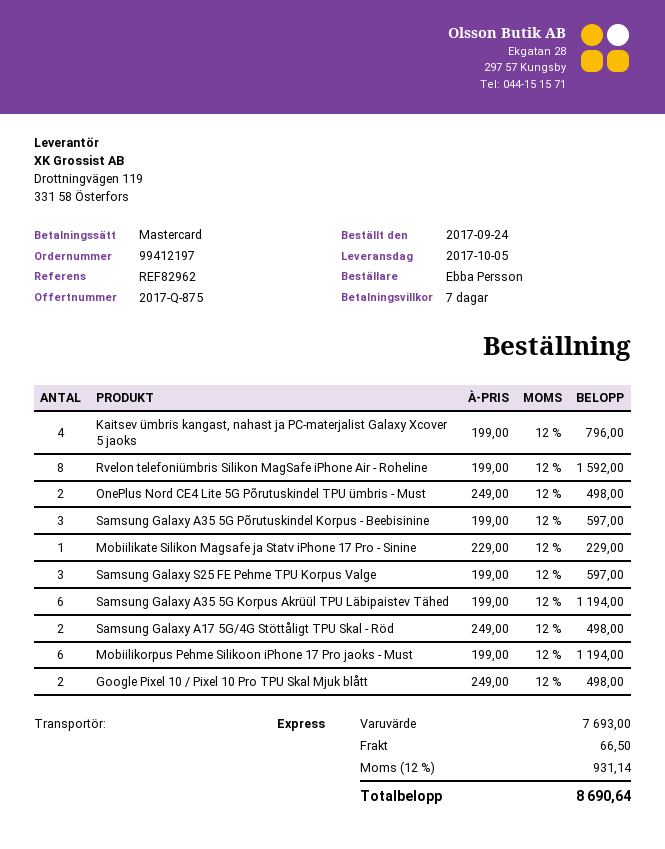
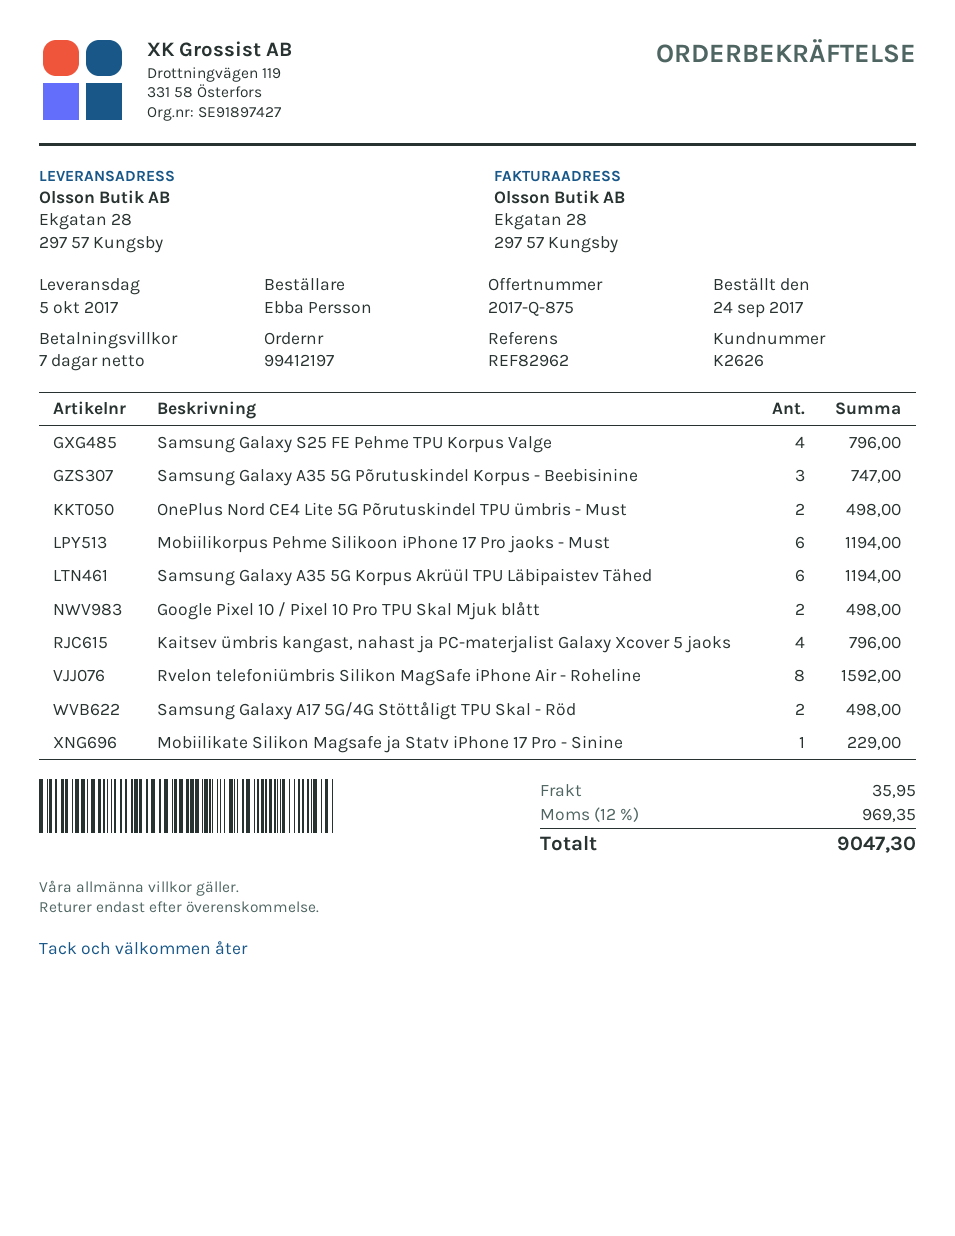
Samsung Galaxy A35 5G Põrutuskindel Korpus - Beebisinine: 3 for 597.00 -> 3 for 747.00
Samsung Galaxy S25 FE Pehme TPU Korpus Valge: 3 for 597.00 -> 4 for 796.00
shipping: 66.50 -> 35.95
tax: 12% = 931.14 -> 12% = 969.35
total: 8690.64 -> 9047.30

